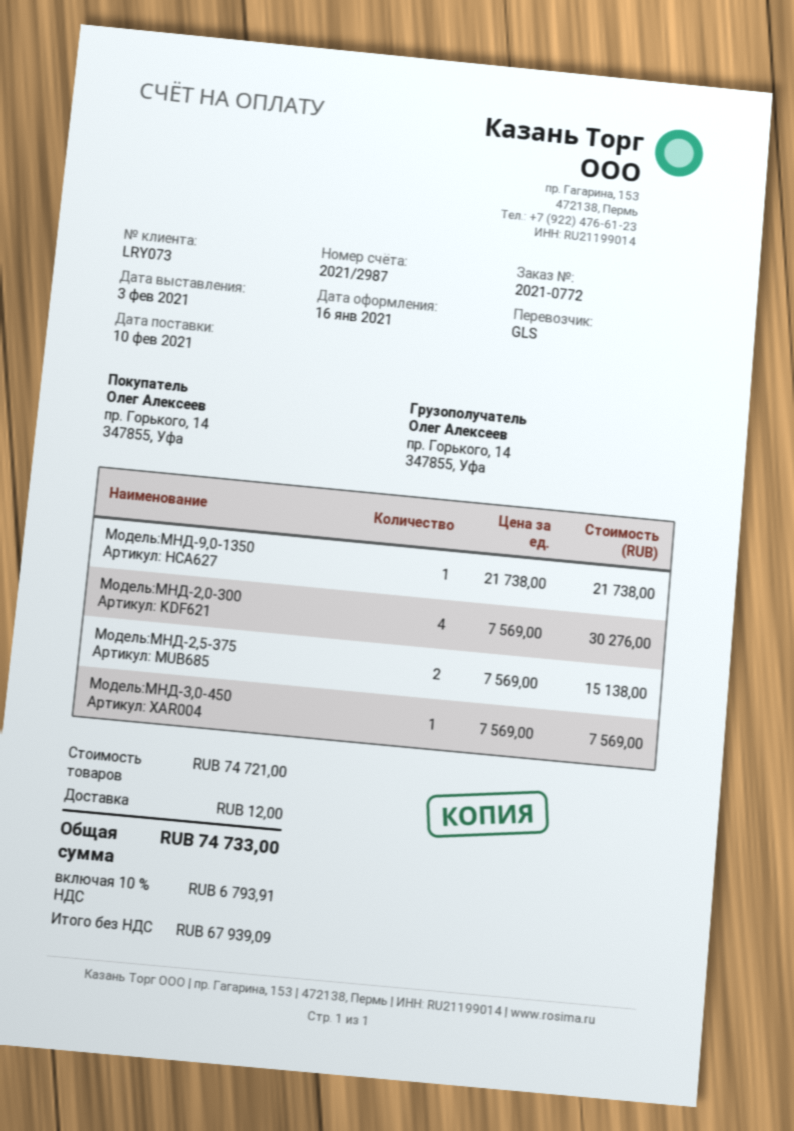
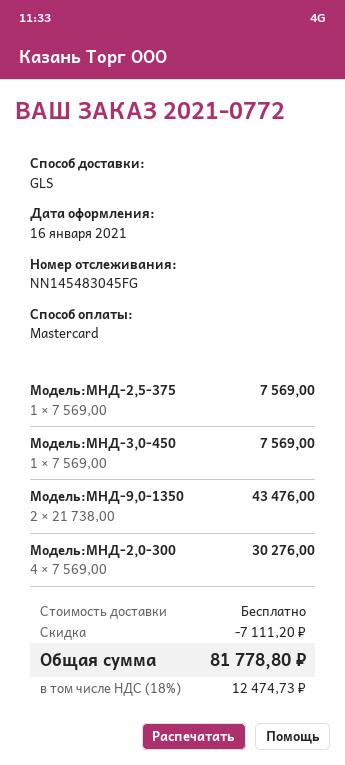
Модель:МНД-9,0-1350: 1 x 21738.00 = 21738.00 -> 2 x 21738.00 = 43476.00
Модель:МНД-2,5-375: 2 x 7569.00 = 15138.00 -> 1 x 7569.00 = 7569.00
discount: none -> 7111.20
shipping: 12.00 -> 0.00
tax: 10% = 6793.91 -> 18% = 12474.73
total: 74733.00 -> 81778.80

